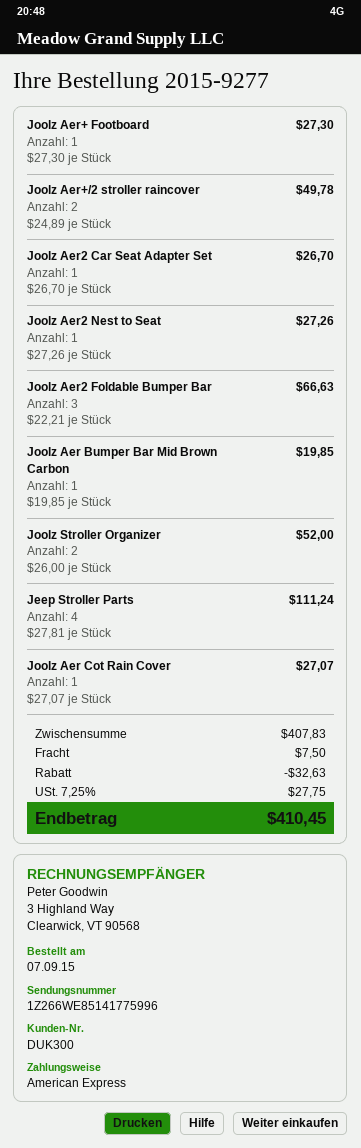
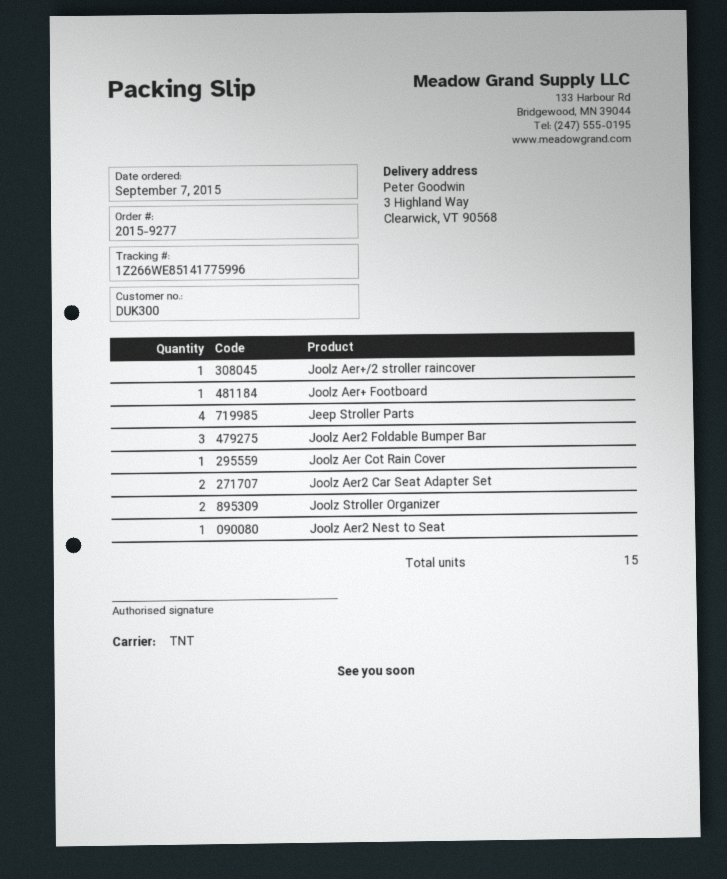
Joolz Aer+/2 stroller raincover: 2 -> 1
Joolz Aer2 Car Seat Adapter Set: 1 -> 2
Joolz Aer Bumper Bar Mid Brown Carbon: 1 -> none

